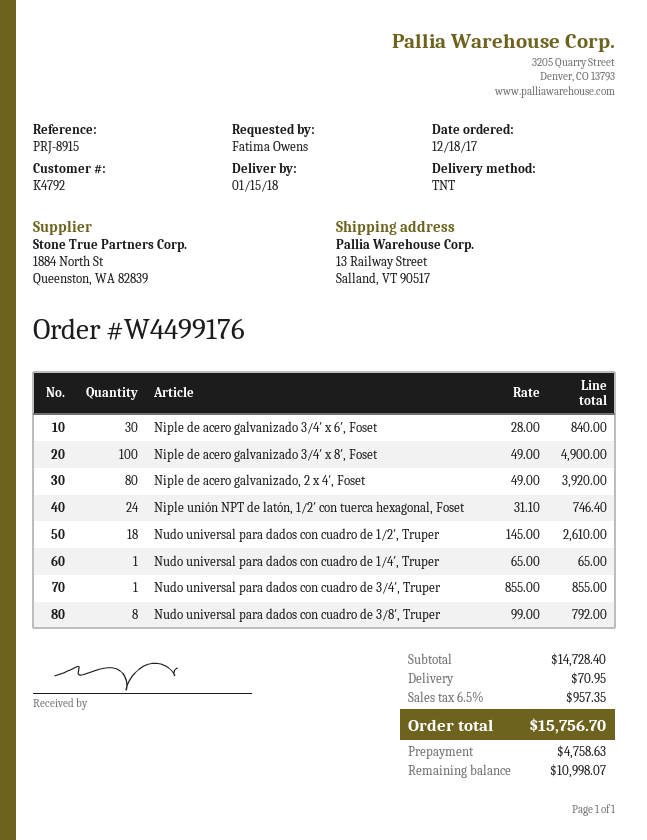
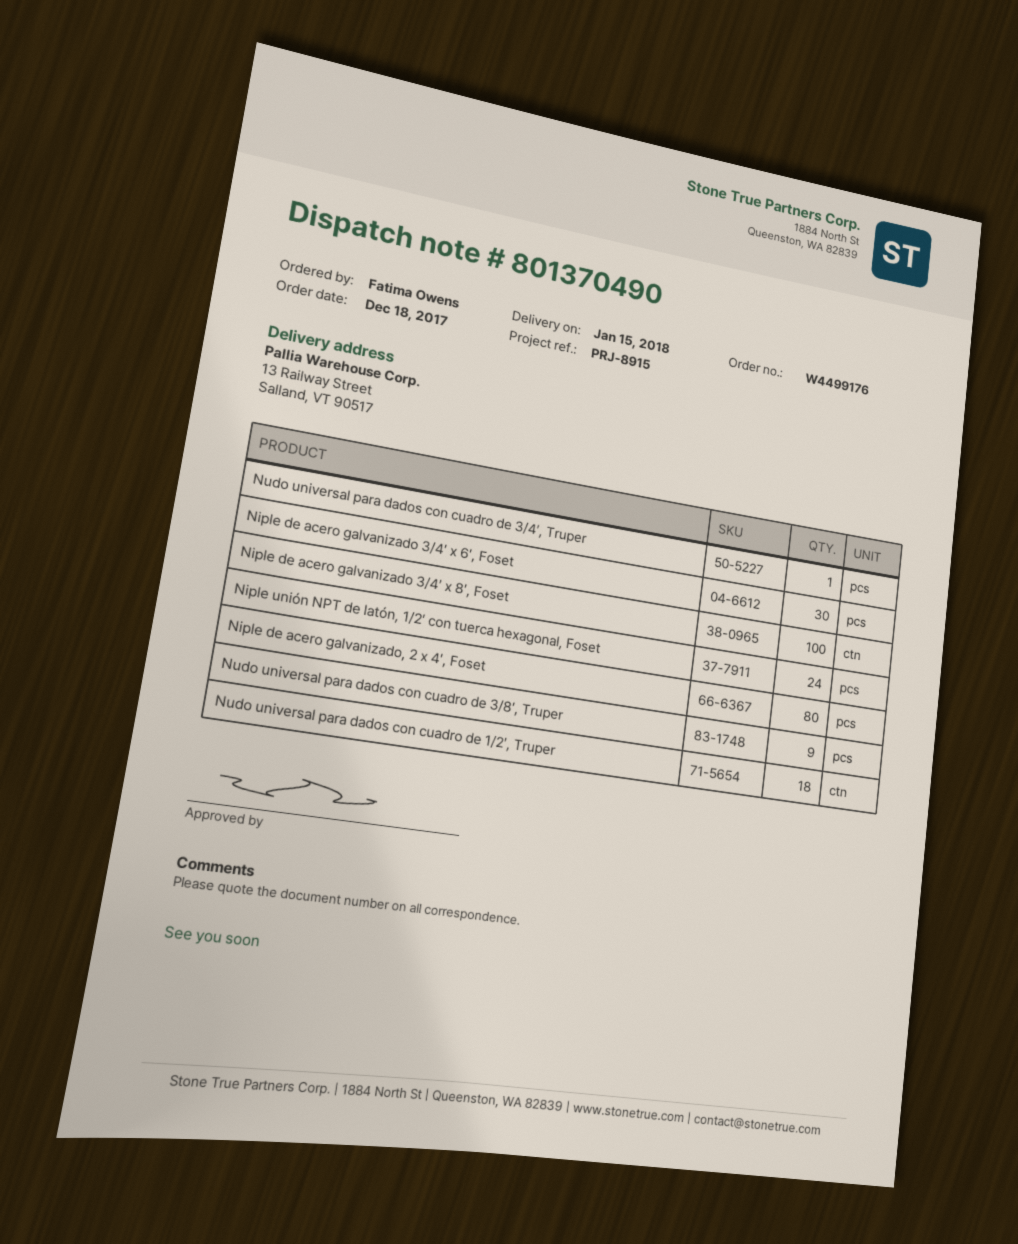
Nudo universal para dados con cuadro de 1/4′, Truper: 1 -> none
Nudo universal para dados con cuadro de 3/8′, Truper: 8 -> 9

